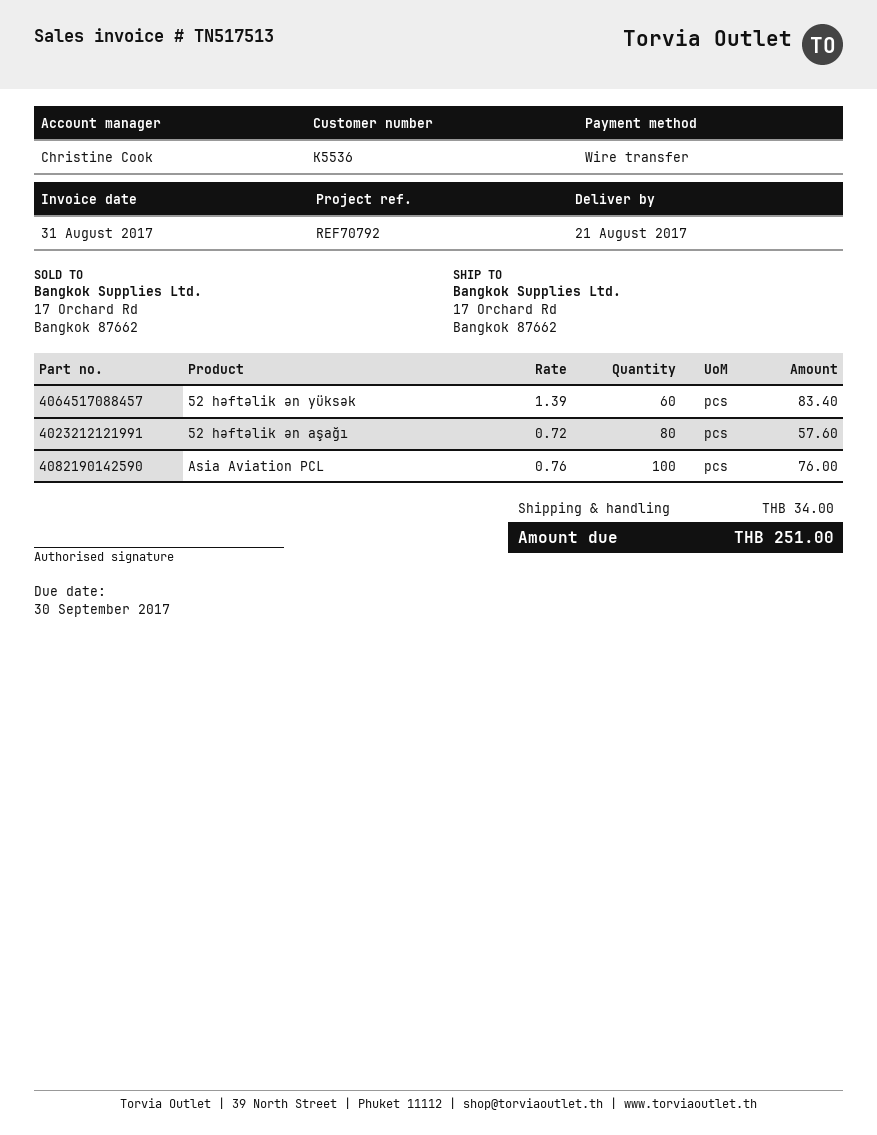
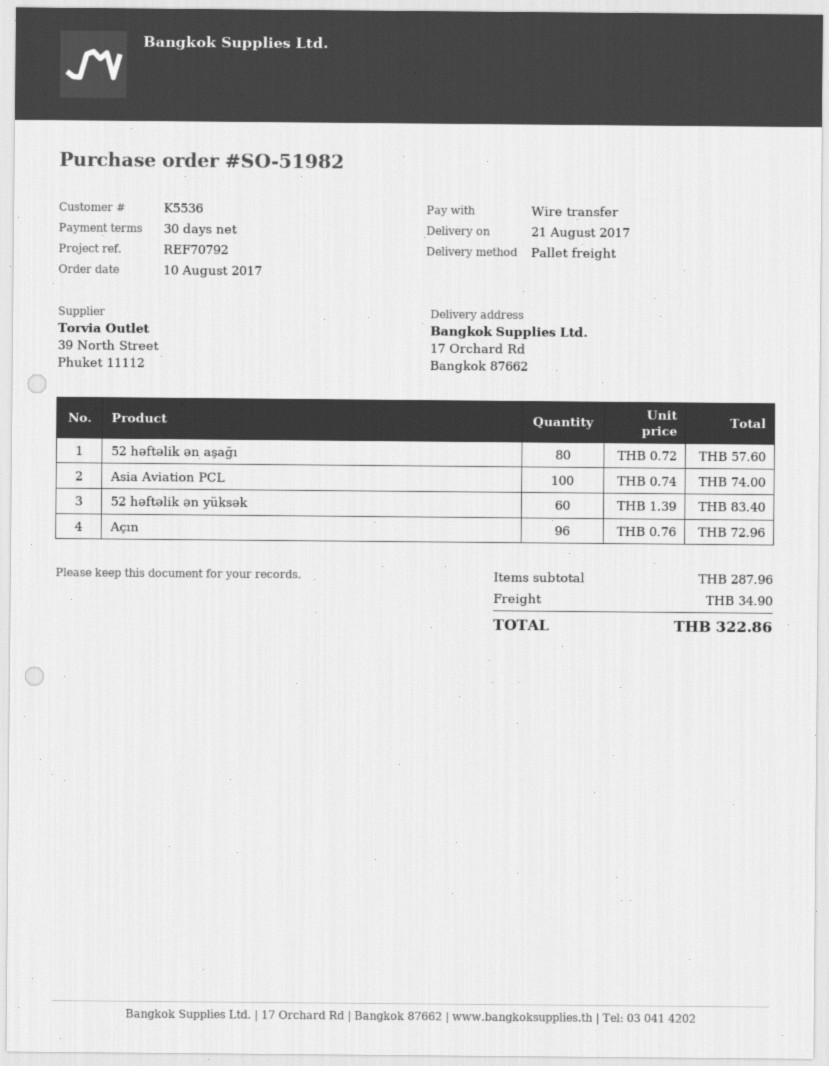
Asia Aviation PCL: 100 x 0.76 = 76.00 -> 100 x 0.74 = 74.00
Açın: none -> 96 x 0.76 = 72.96
shipping: 34.00 -> 34.90
total: 251.00 -> 322.86

